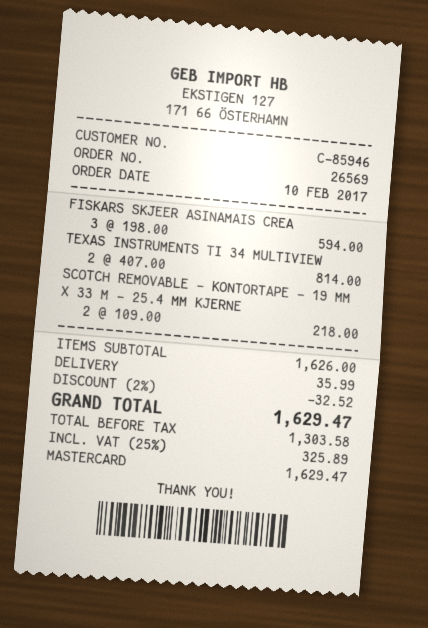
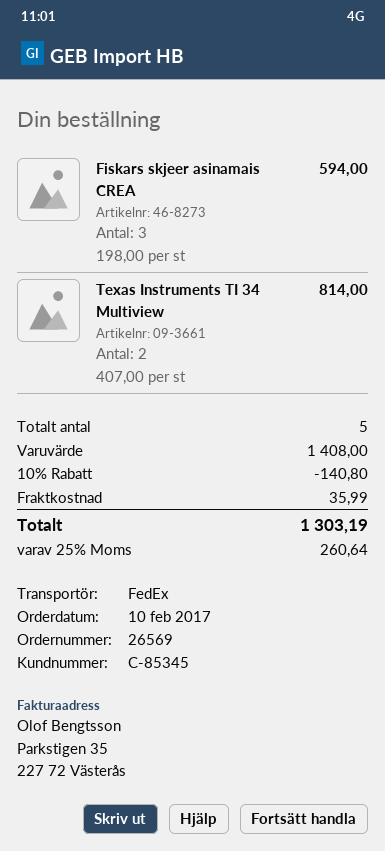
customer number: C-85946 -> C-85345
SCOTCH REMOVABLE - KONTORTAPE - 19 MM X 33 M - 25.4 MM KJERNE: 2 x 109.00 = 218.00 -> none
subtotal: 1626.00 -> 1408.00
discount: 2% = 32.52 -> 10% = 140.80
tax: 25% = 325.89 -> 25% = 260.64
total: 1629.47 -> 1303.19

